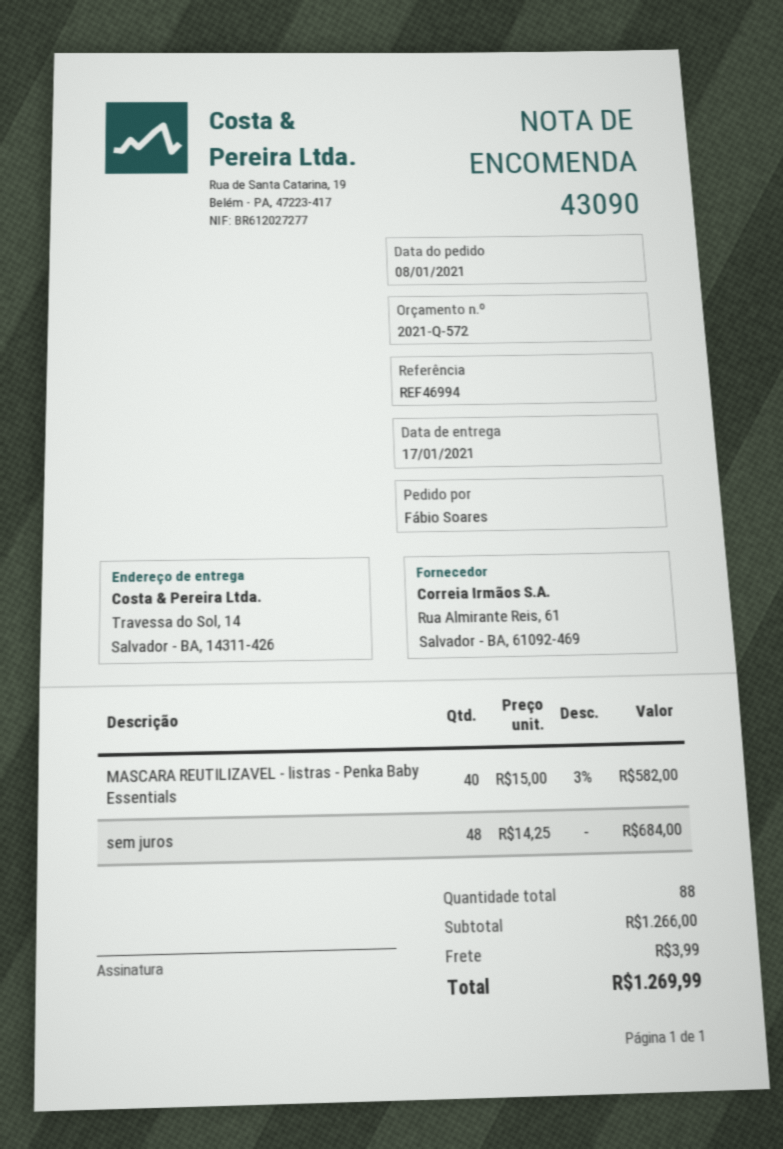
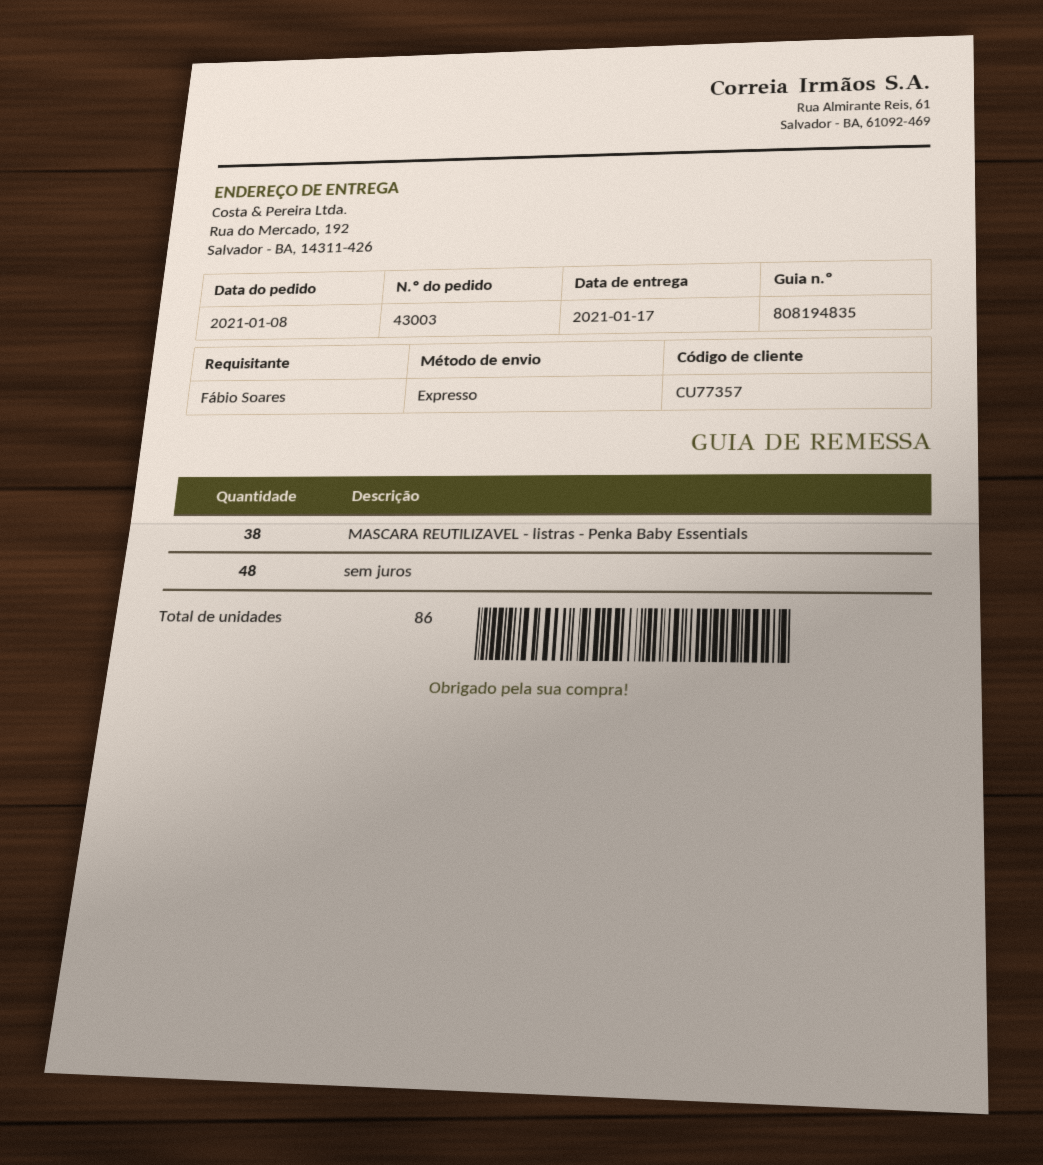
order number: 43090 -> 43003
ship to: Travessa do Sol, 14, Salvador - BA, 14311-426 -> Rua do Mercado, 192, Salvador - BA, 14311-426
MASCARA REUTILIZAVEL - listras - Penka Baby Essentials: 40 -> 38
total quantity: 88 -> 86

